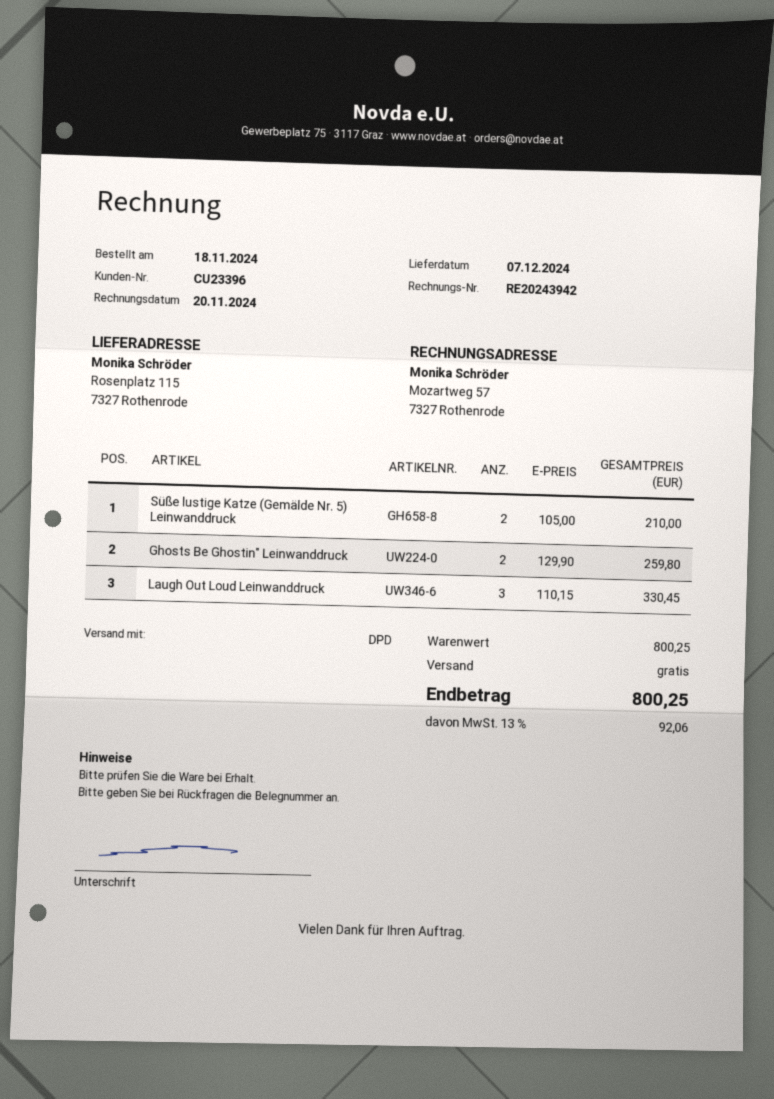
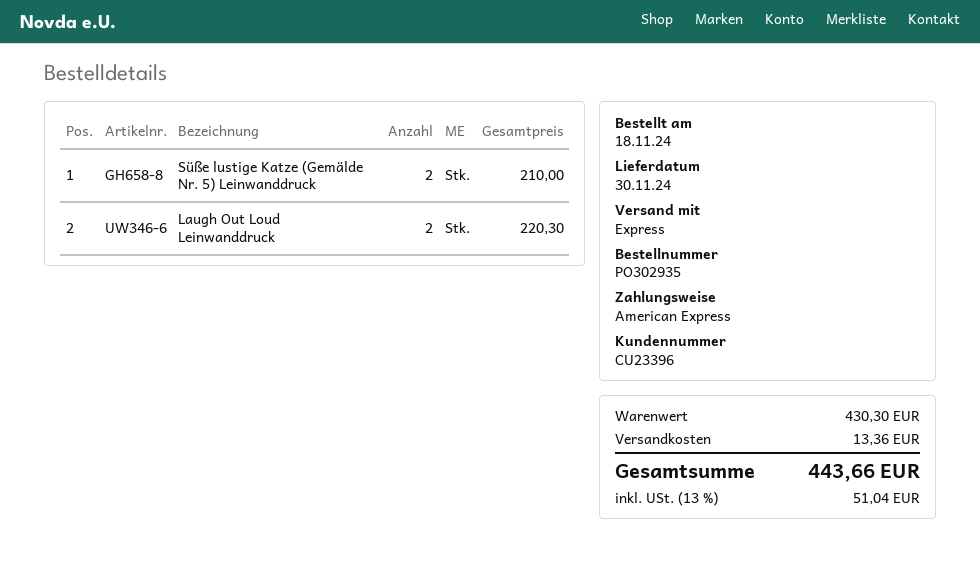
delivery date: 2024-12-07 -> 2024-11-30
shipping method: DPD -> express
Ghosts Be Ghostin" Leinwanddruck: 2 for 259.80 -> none
Laugh Out Loud Leinwanddruck: 3 for 330.45 -> 2 for 220.30
subtotal: 800.25 -> 430.30
shipping: 0.00 -> 13.36
tax: 13% = 92.06 -> 13% = 51.04
total: 800.25 -> 443.66

